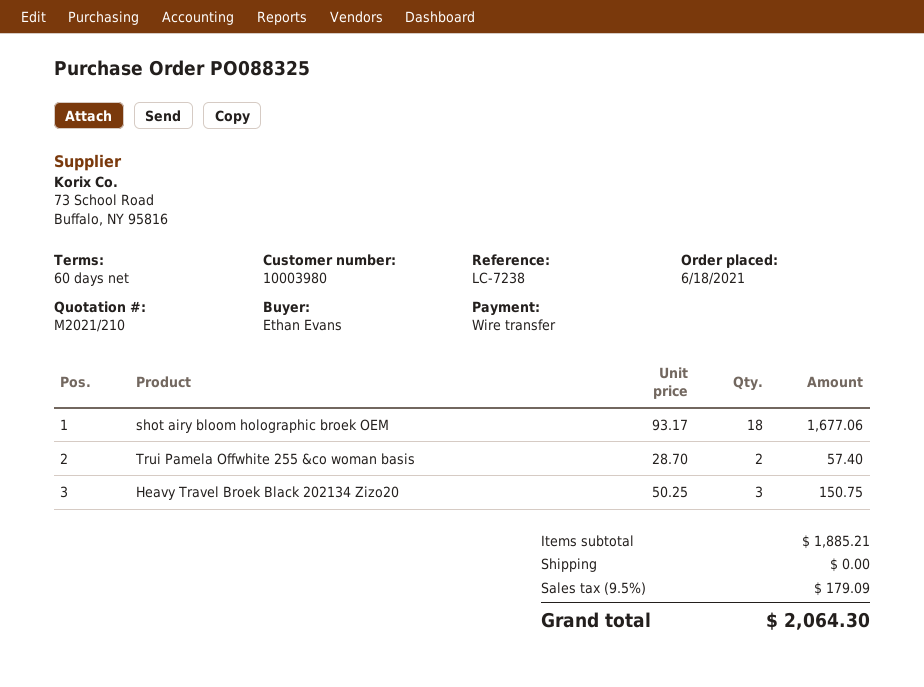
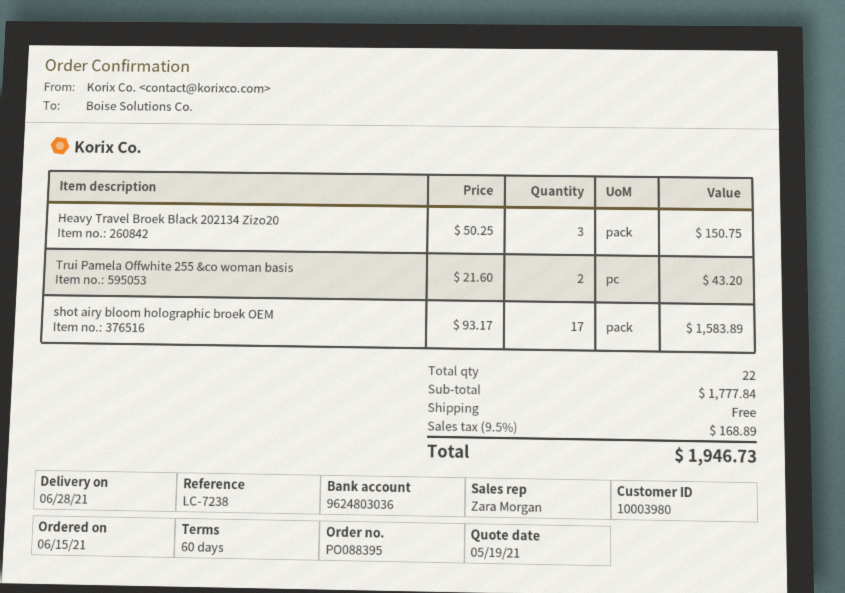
order number: PO088325 -> PO088395
order date: 2021-06-18 -> 2021-06-15
shot airy bloom holographic broek OEM: 18 x 93.17 = 1677.06 -> 17 x 93.17 = 1583.89
Trui Pamela Offwhite 255 &co woman basis: 2 x 28.70 = 57.40 -> 2 x 21.60 = 43.20
subtotal: 1885.21 -> 1777.84
tax: 9.5% = 179.09 -> 9.5% = 168.89
total: 2064.30 -> 1946.73

